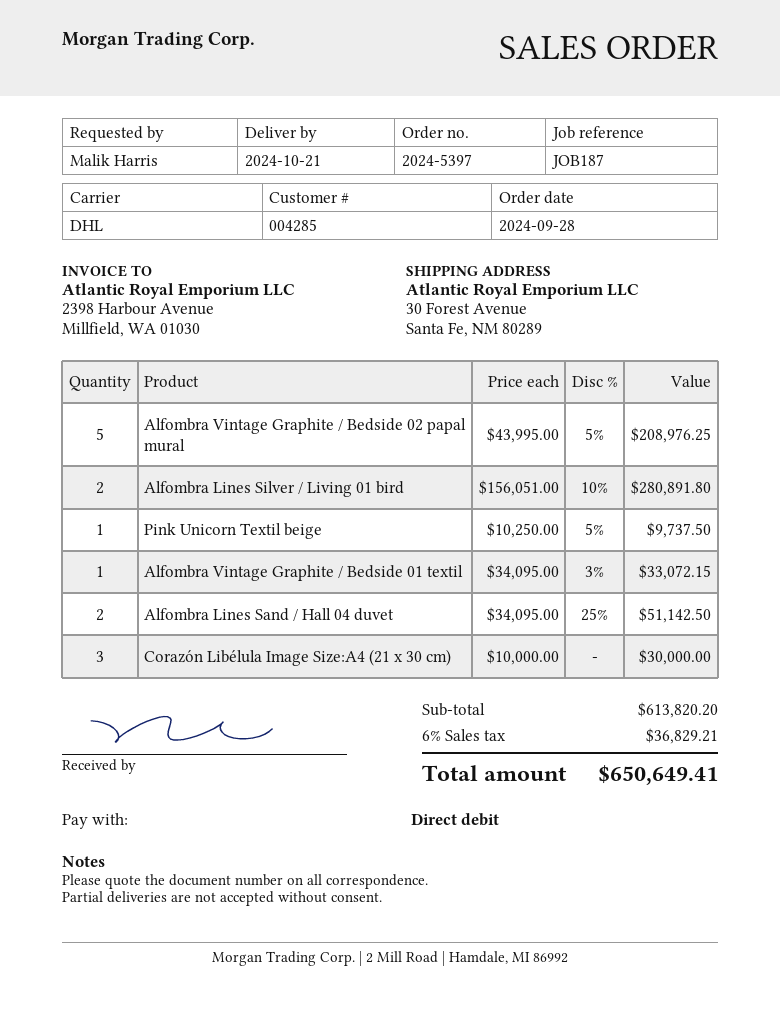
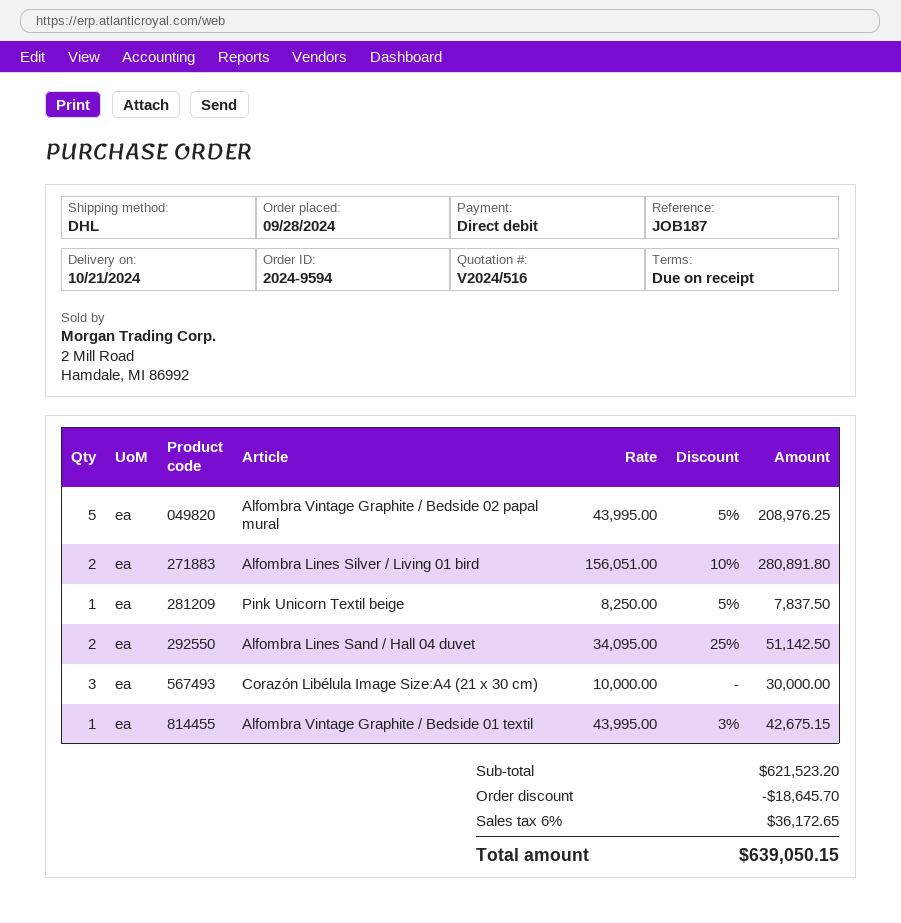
order number: 2024-5397 -> 2024-9594
Pink Unicorn Textil beige: 1 x 10250.00 - 5% = 9737.50 -> 1 x 8250.00 - 5% = 7837.50
Alfombra Vintage Graphite / Bedside 01 textil: 1 x 34095.00 - 3% = 33072.15 -> 1 x 43995.00 - 3% = 42675.15
subtotal: 613820.20 -> 621523.20
discount: none -> 18645.70
tax: 6% = 36829.21 -> 6% = 36172.65
total: 650649.41 -> 639050.15

